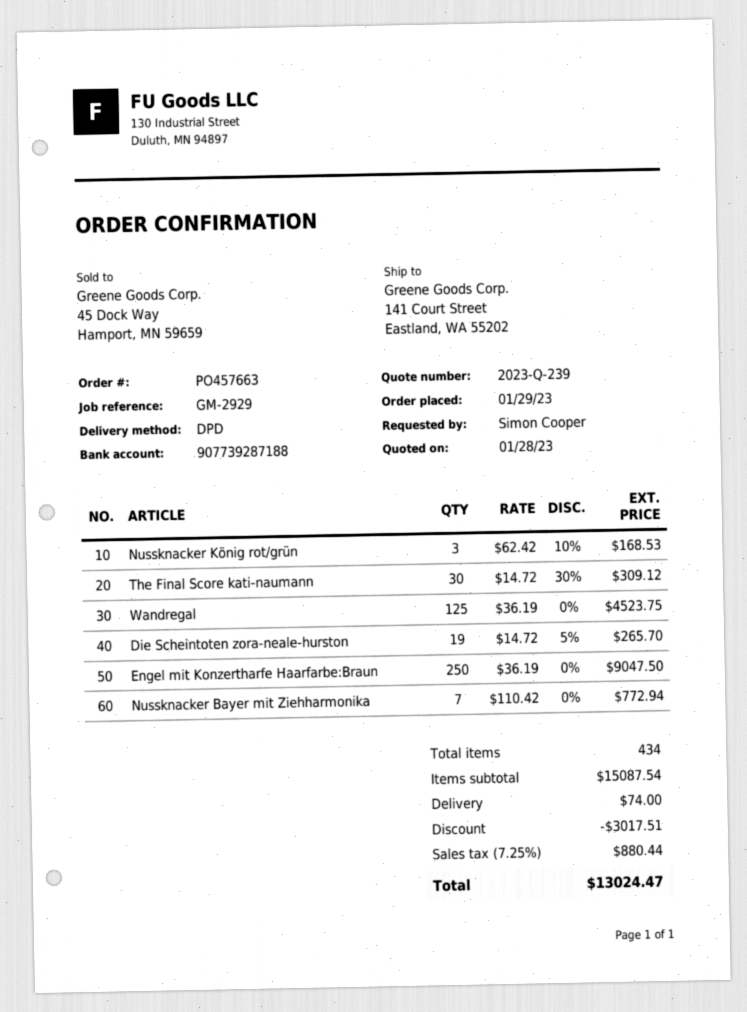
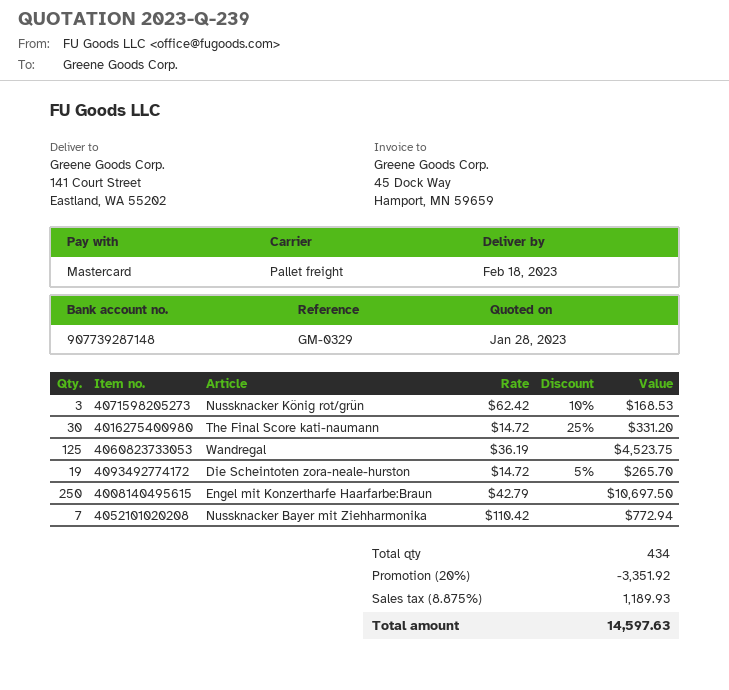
reference: GM-2929 -> GM-0329
bank account: 907739287188 -> 907739287148
shipping method: DPD -> pallet freight
The Final Score kati-naumann: 30 x 14.72 - 30% = 309.12 -> 30 x 14.72 - 25% = 331.20
Engel mit Konzertharfe Haarfarbe:Braun: 250 x 36.19 = 9047.50 -> 250 x 42.79 = 10697.50
discount: 3017.51 -> 3351.92
shipping: 74.00 -> none
tax: 7.25% = 880.44 -> 8.875% = 1189.93
total: 13024.47 -> 14597.63

